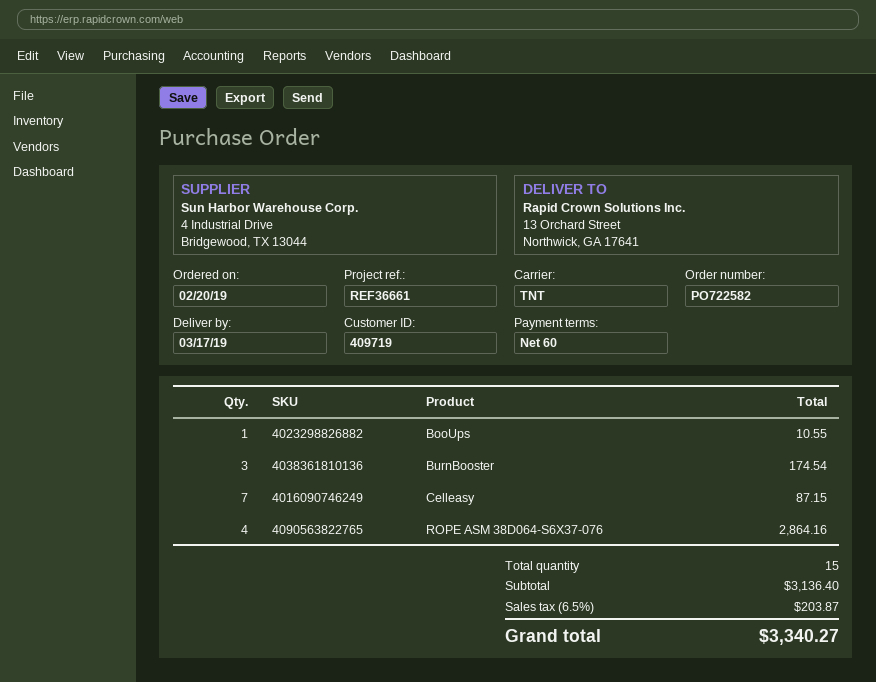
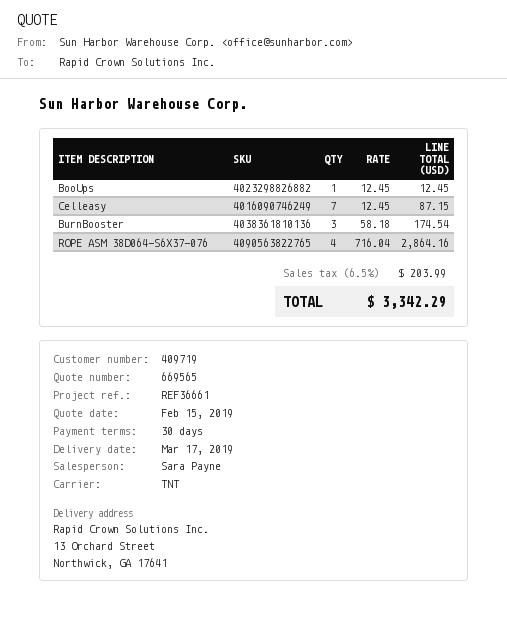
payment terms: 60 days -> 30 days
BooUps: 1 for 10.55 -> 1 for 12.45
tax: 6.5% = 203.87 -> 6.5% = 203.99
total: 3340.27 -> 3342.29

